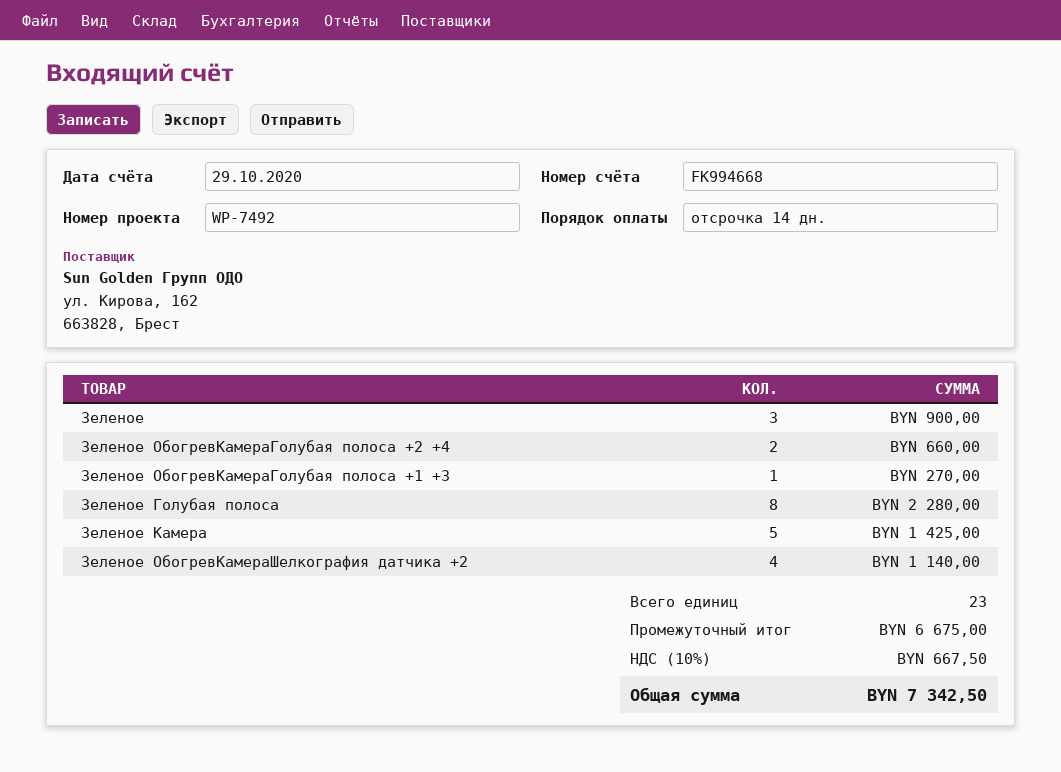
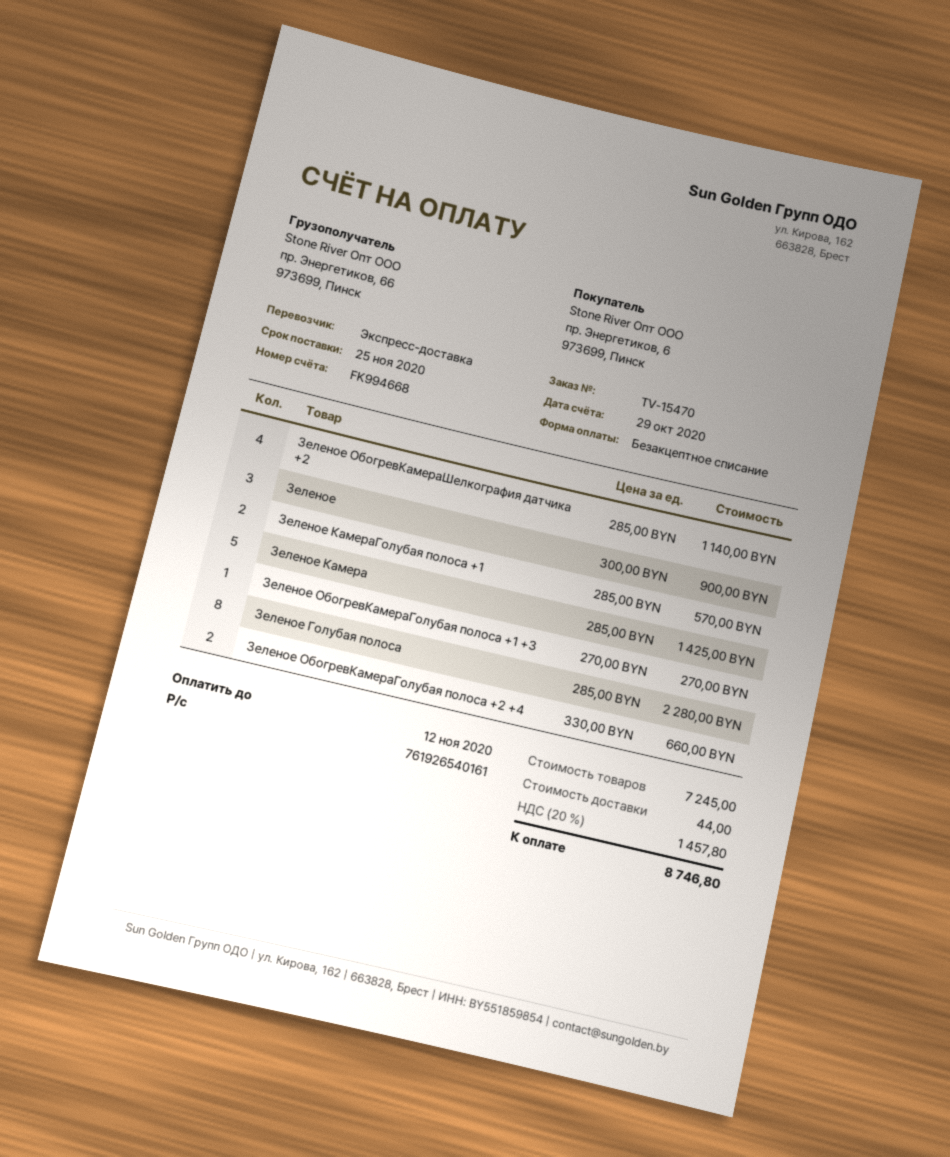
Зеленое КамераГолубая полоса +1: none -> 2 for 570.00
subtotal: 6675.00 -> 7245.00
shipping: none -> 44.00
tax: 10% = 667.50 -> 20% = 1457.80
total: 7342.50 -> 8746.80

